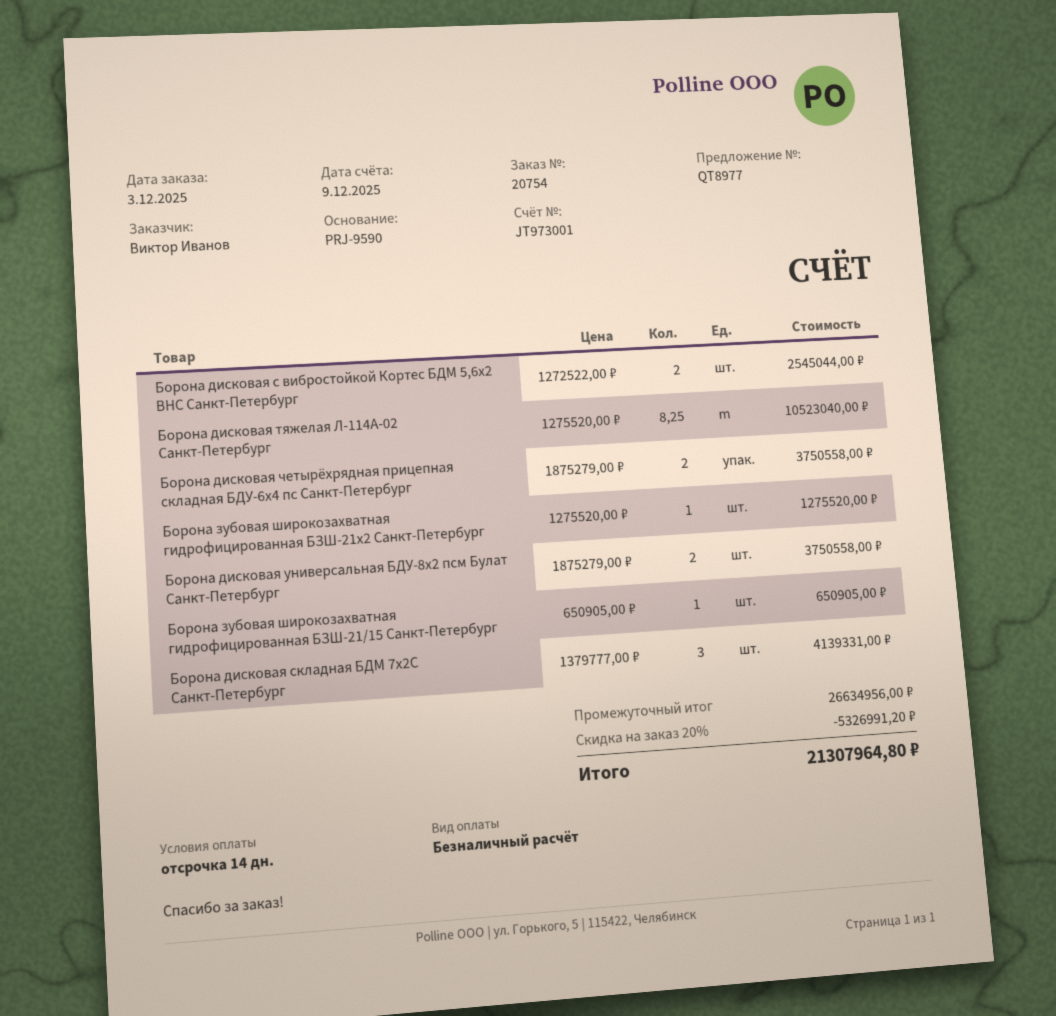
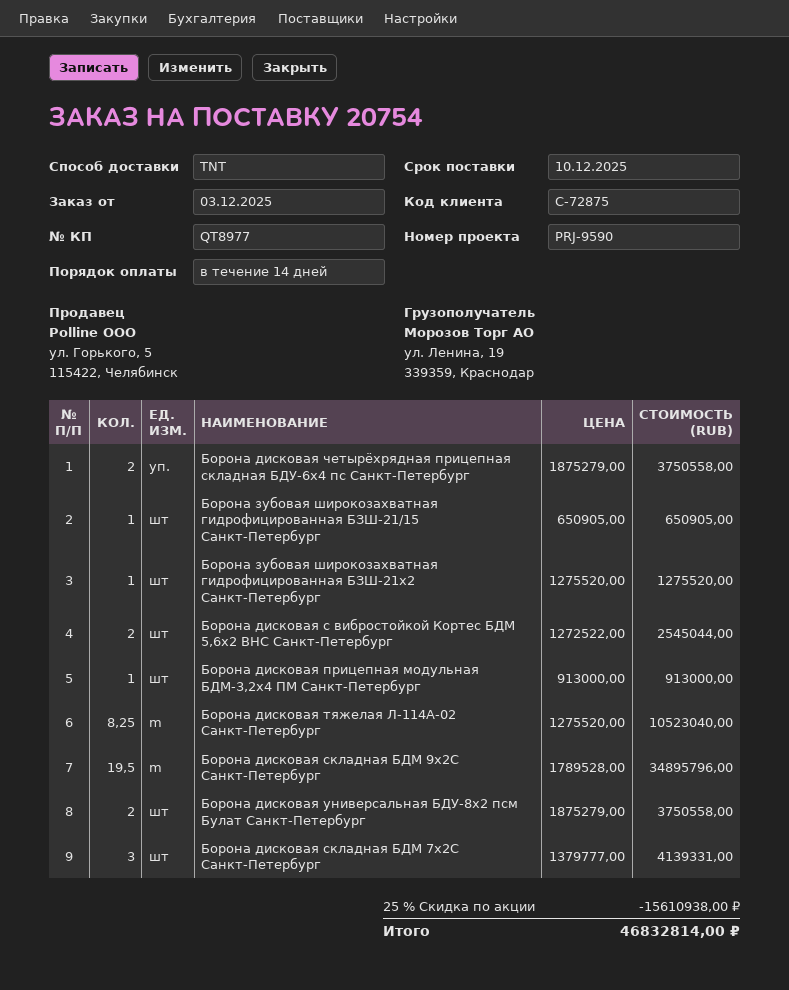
Борона дисковая прицепная модульная БДМ-3,2х4 ПМ Санкт-Петербург: none -> 1 x 913000.00 = 913000.00
Борона дисковая складная БДМ 9х2С Санкт-Петербург: none -> 19.5 x 1789528.00 = 34895796.00
discount: 20% = 5326991.20 -> 25% = 15610938.00
total: 21307964.80 -> 46832814.00

